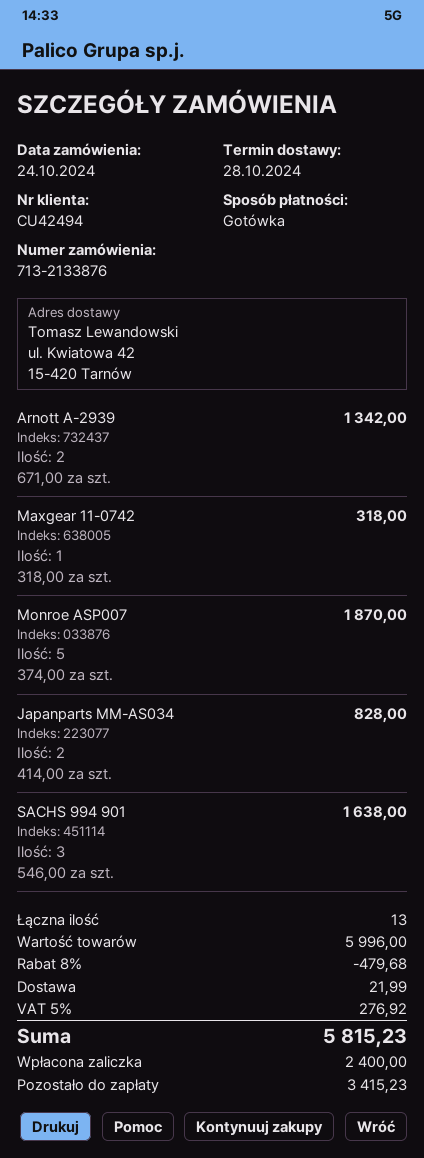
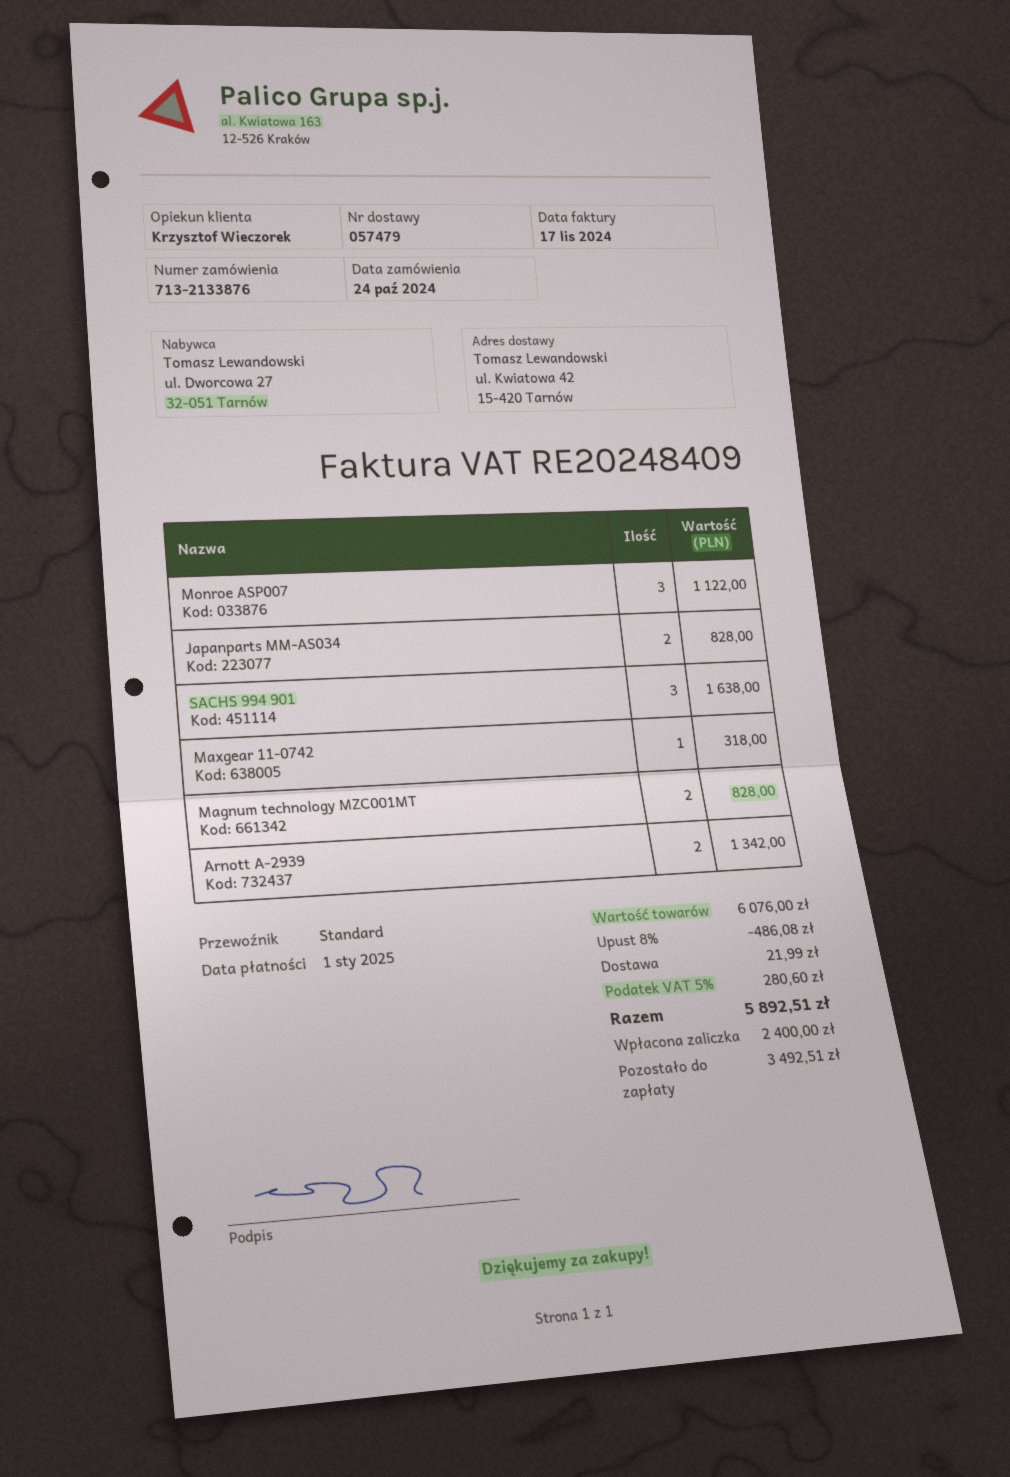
Monroe ASP007: 5 for 1870.00 -> 3 for 1122.00
Magnum technology MZC001MT: none -> 2 for 828.00
subtotal: 5996.00 -> 6076.00
discount: 8% = 479.68 -> 8% = 486.08
tax: 5% = 276.92 -> 5% = 280.60
total: 5815.23 -> 5892.51
balance: 3415.23 -> 3492.51

